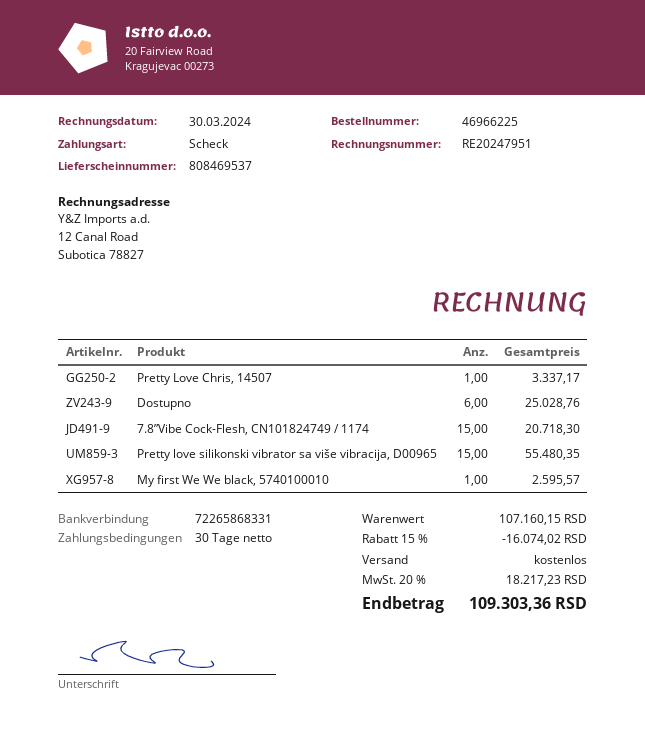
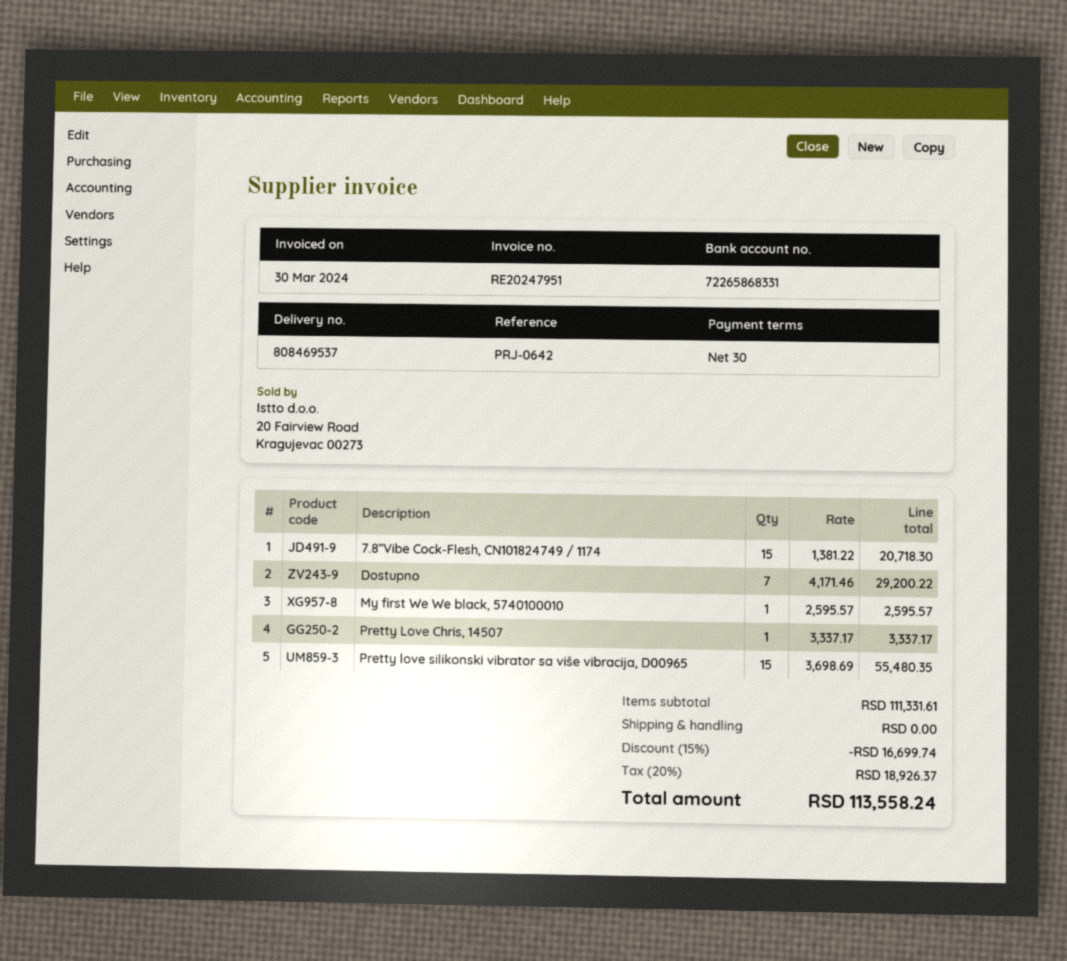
Dostupno: 6 for 25028.76 -> 7 for 29200.22
subtotal: 107160.15 -> 111331.61
discount: 15% = 16074.02 -> 15% = 16699.74
tax: 20% = 18217.23 -> 20% = 18926.37
total: 109303.36 -> 113558.24

